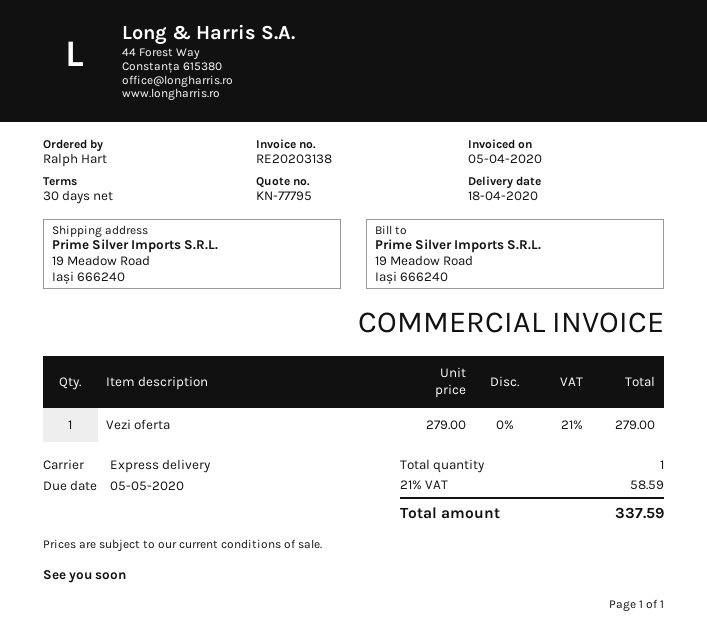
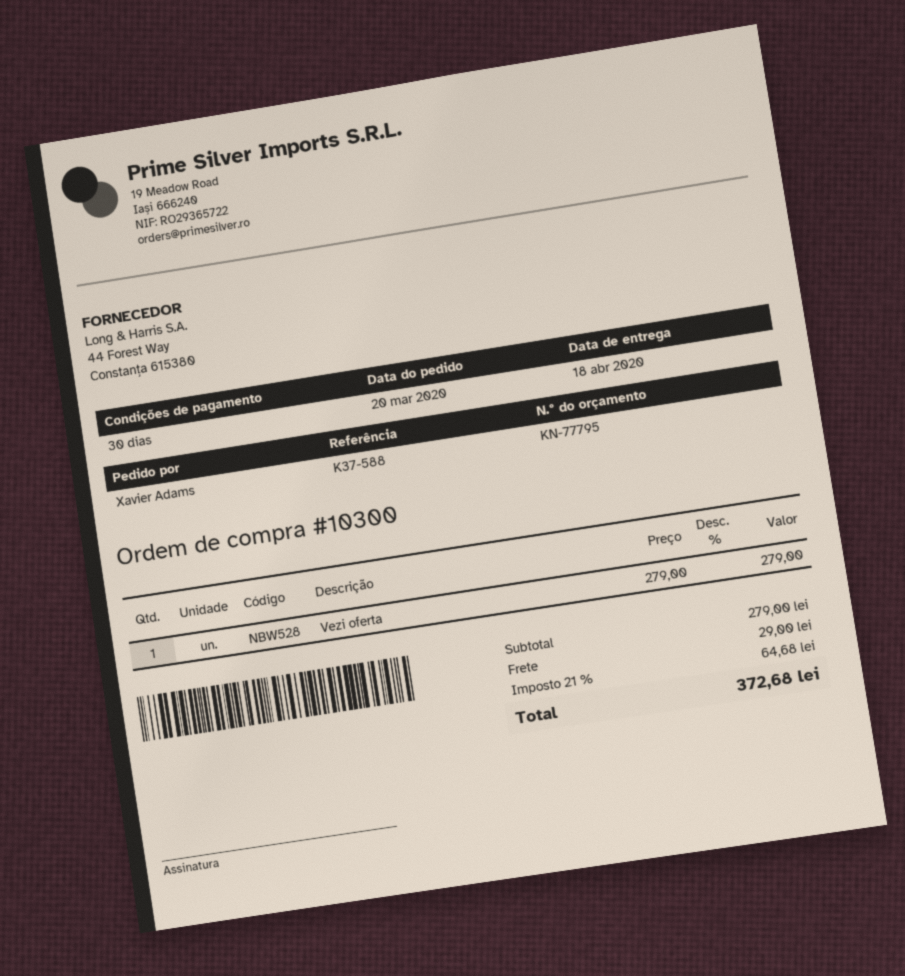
ordered by: Ralph Hart -> Xavier Adams
shipping: none -> 29.00
tax: 21% = 58.59 -> 21% = 64.68
total: 337.59 -> 372.68

